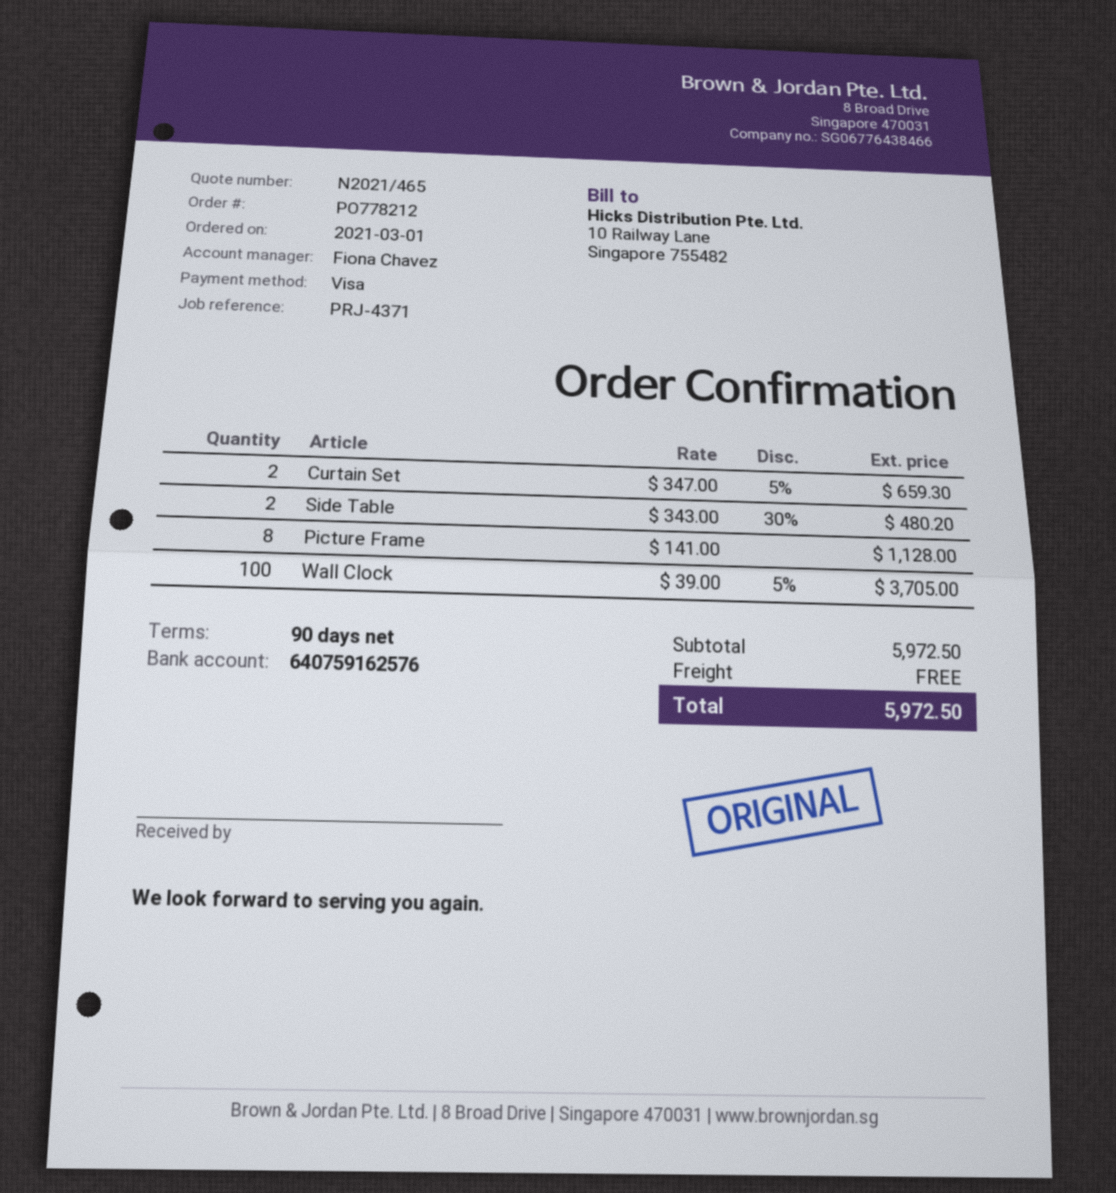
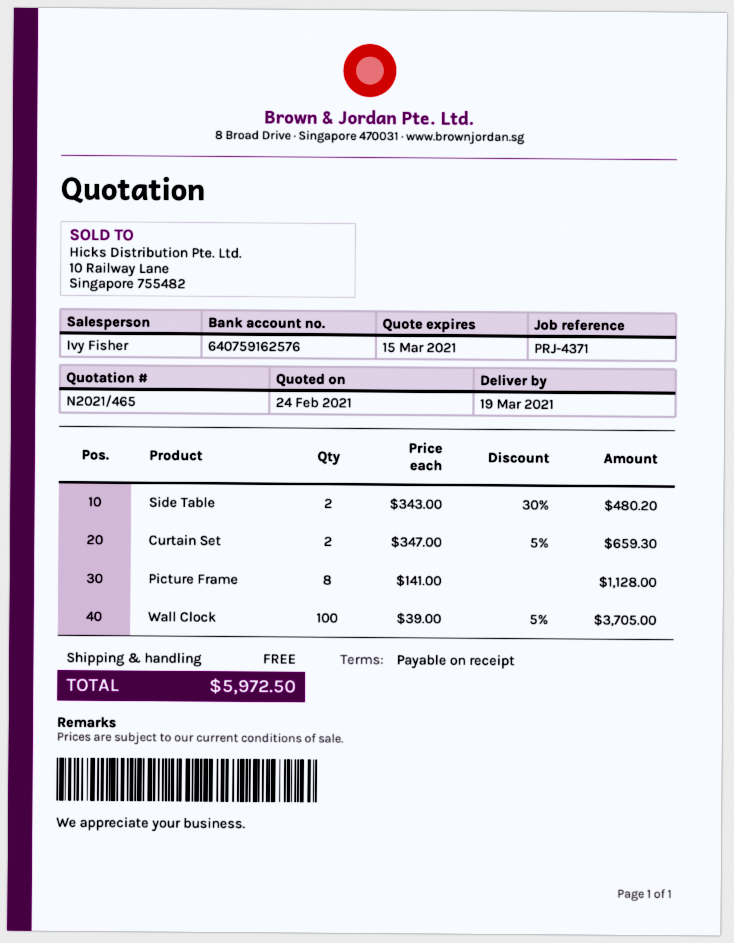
payment terms: 90 days -> on receipt
sales rep: Fiona Chavez -> Ivy Fisher

